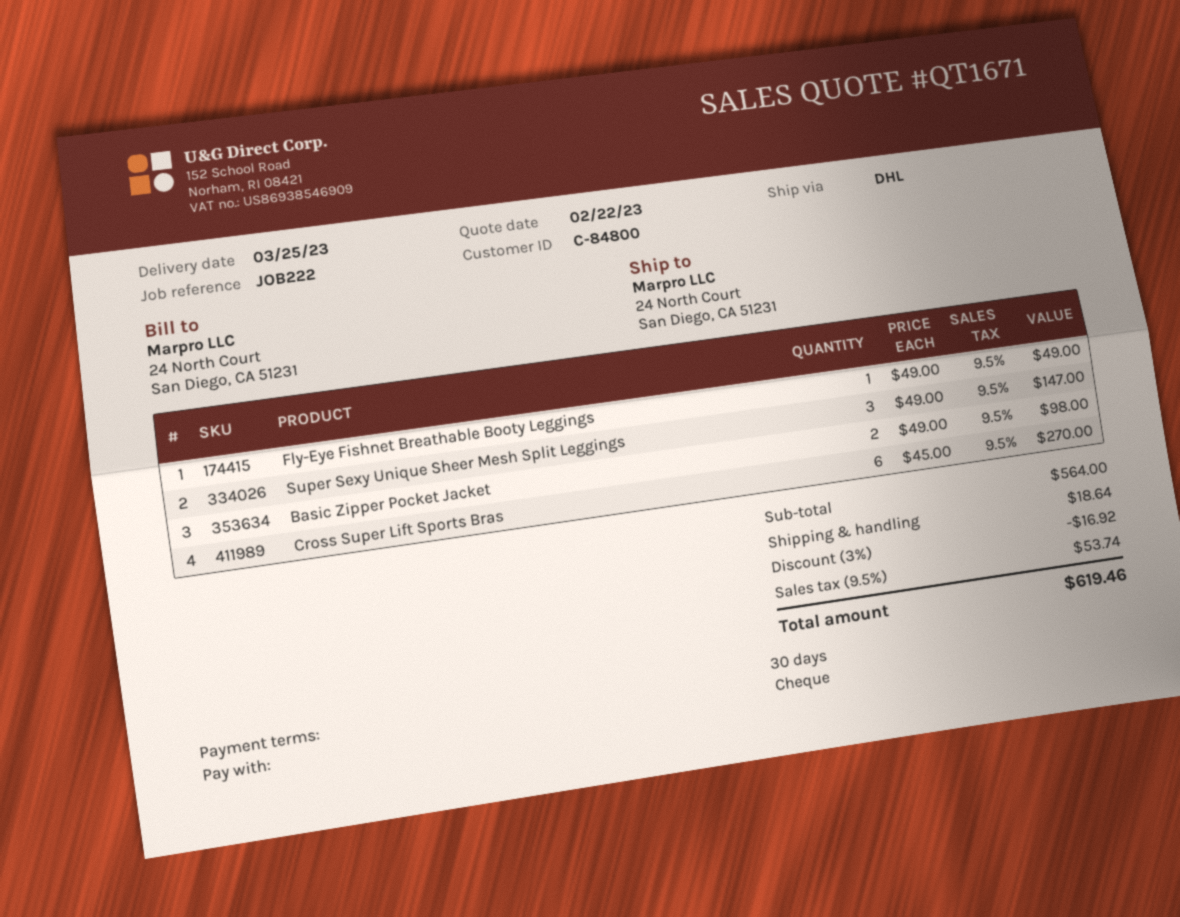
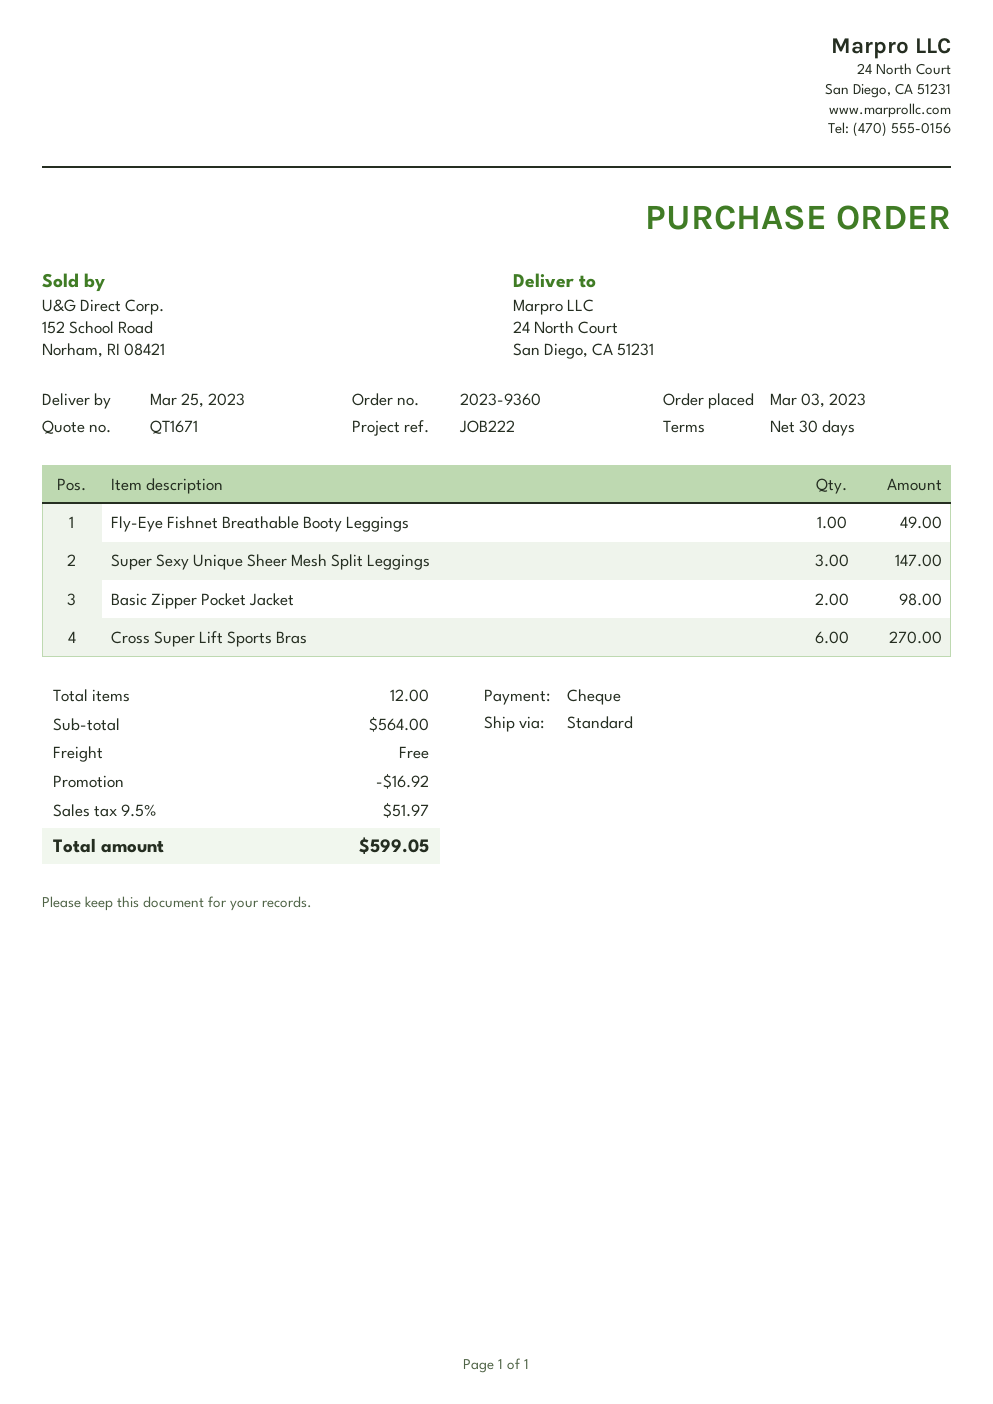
shipping method: DHL -> standard
shipping: 18.64 -> 0.00
tax: 9.5% = 53.74 -> 9.5% = 51.97
total: 619.46 -> 599.05

